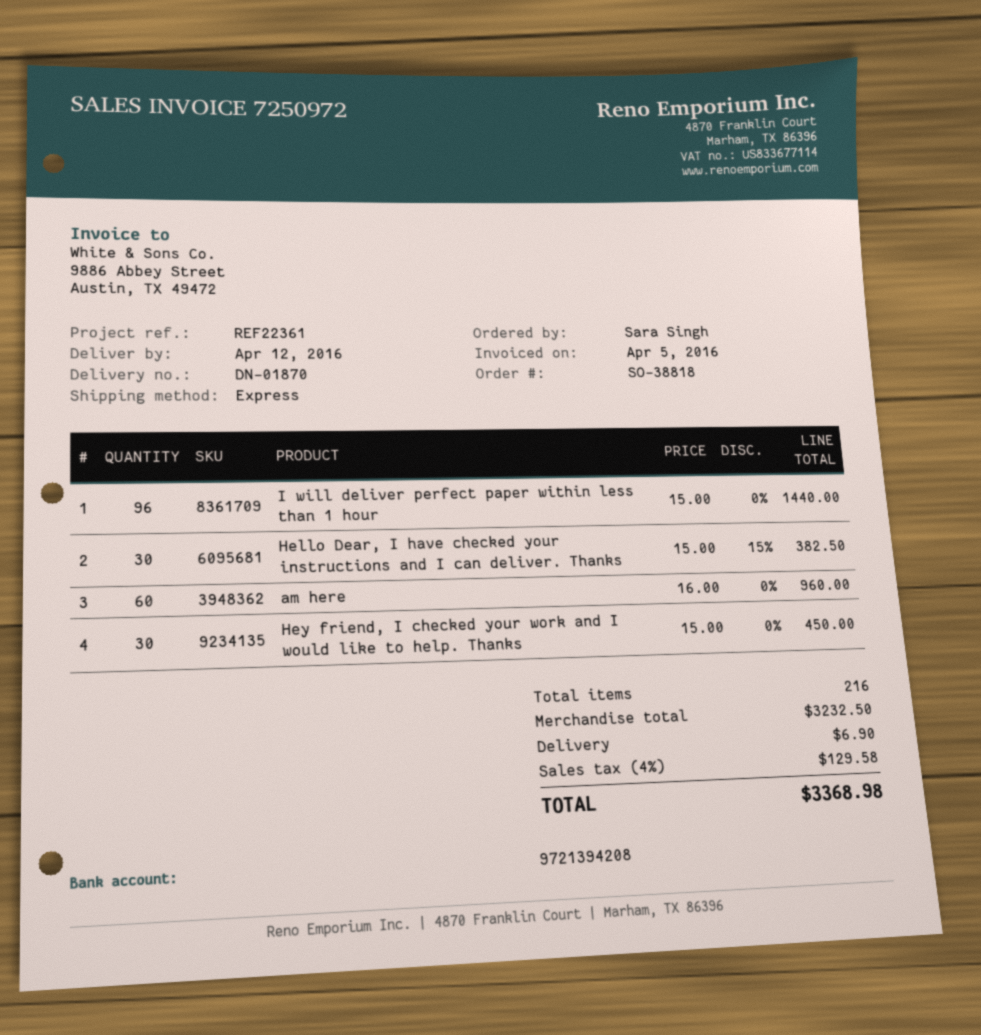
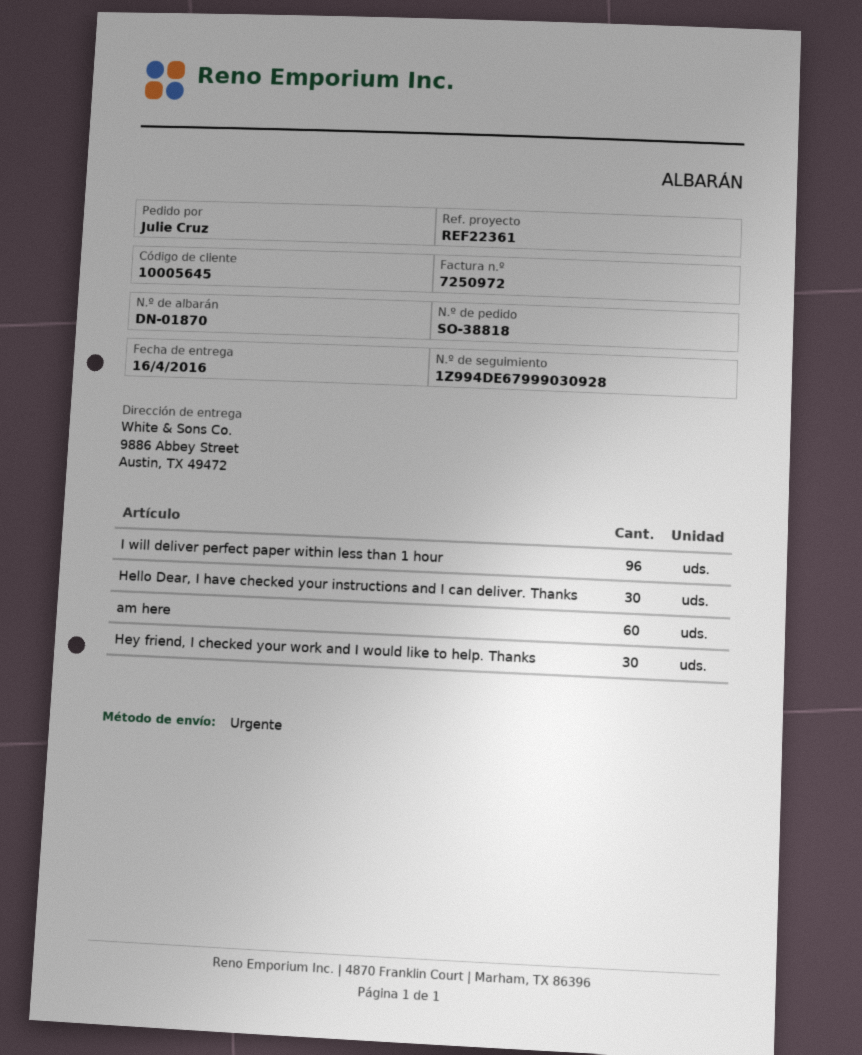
delivery date: 2016-04-12 -> 2016-04-16
ordered by: Sara Singh -> Julie Cruz

